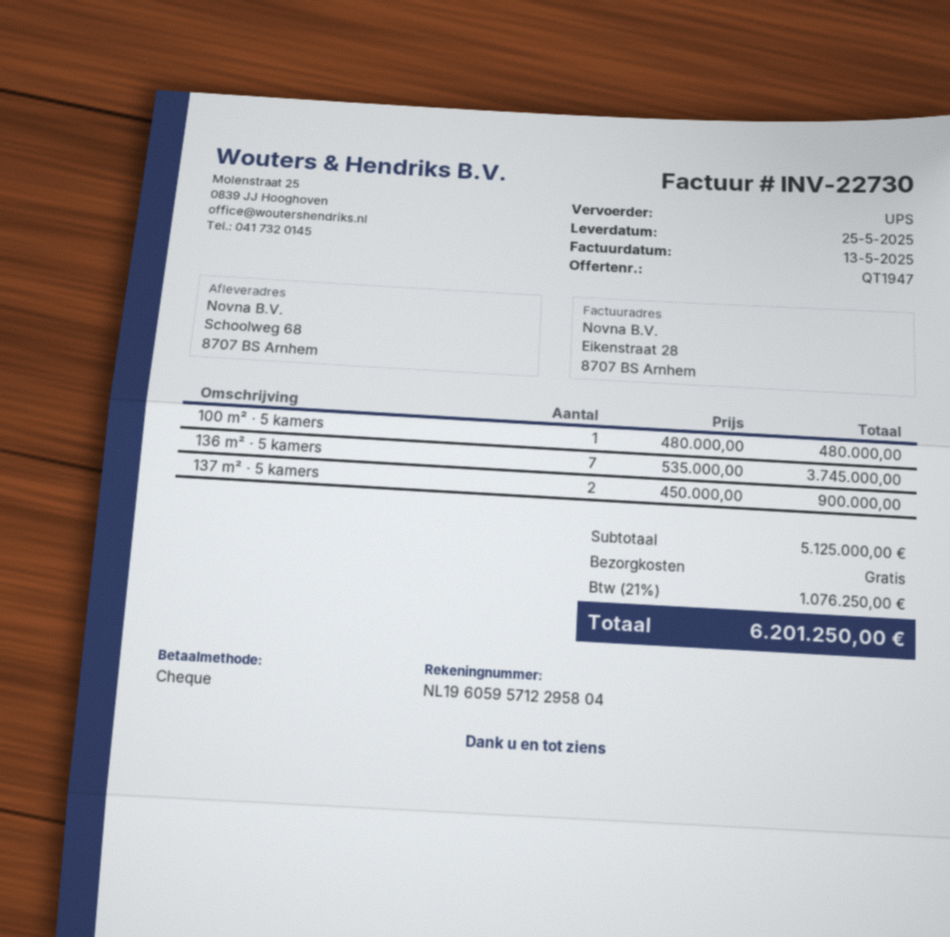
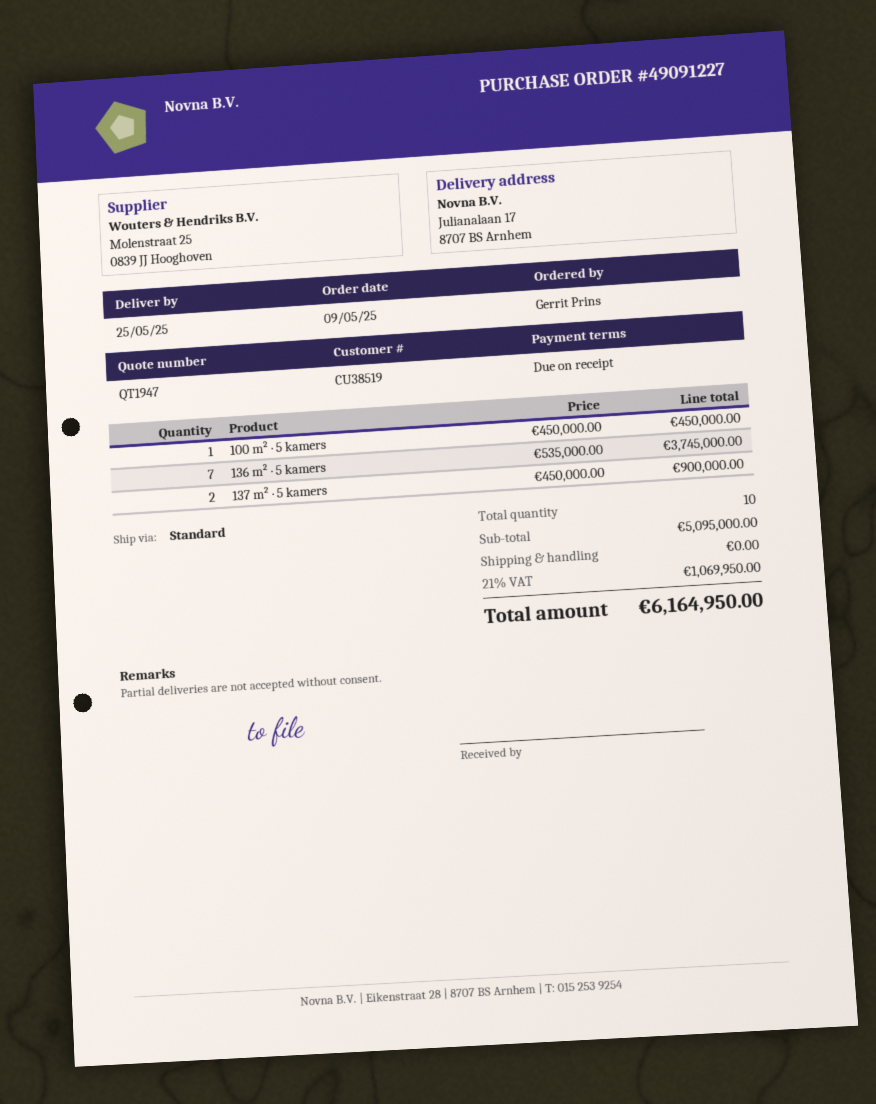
shipping method: UPS -> standard
ship to: Schoolweg 68, 8707 BS Arnhem -> Julianalaan 17, 8707 BS Arnhem
100 m² · 5 kamers: 1 x 480000.00 = 480000.00 -> 1 x 450000.00 = 450000.00
subtotal: 5125000.00 -> 5095000.00
tax: 21% = 1076250.00 -> 21% = 1069950.00
total: 6201250.00 -> 6164950.00

